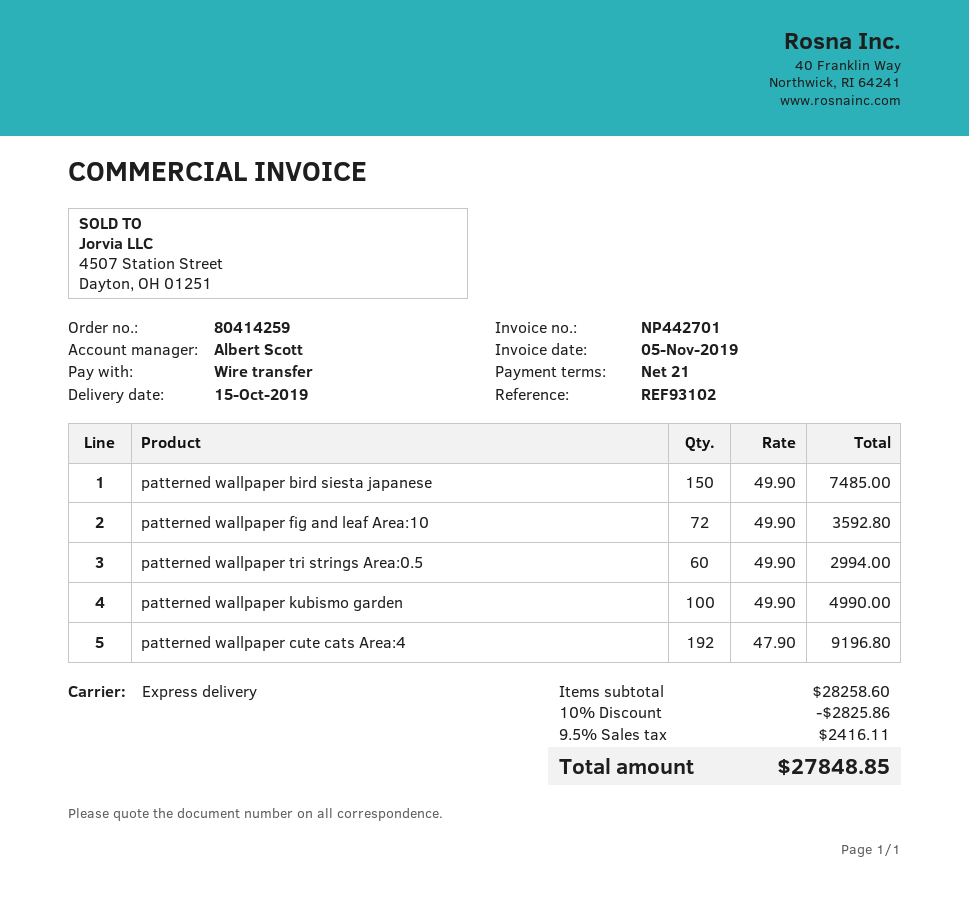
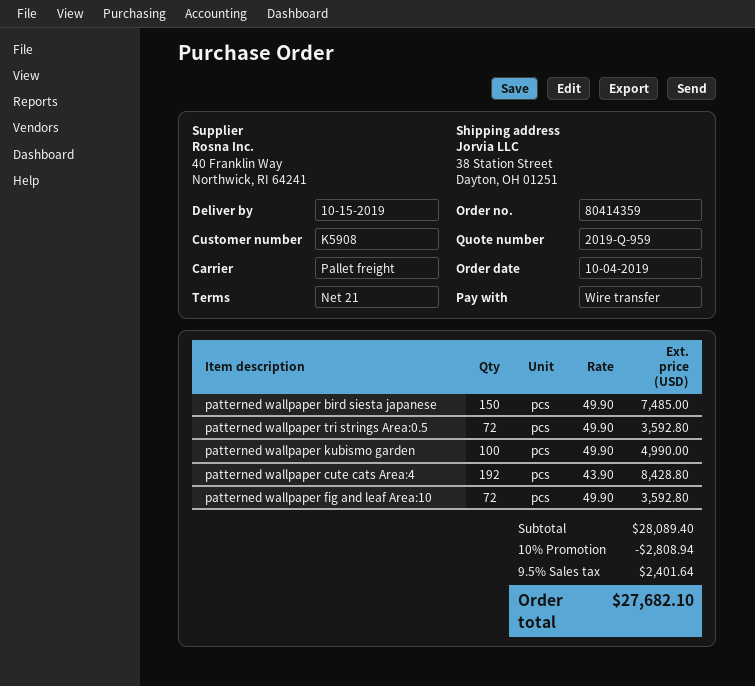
order number: 80414259 -> 80414359
shipping method: express -> pallet freight
patterned wallpaper tri strings Area:0.5: 60 x 49.90 = 2994.00 -> 72 x 49.90 = 3592.80
patterned wallpaper cute cats Area:4: 192 x 47.90 = 9196.80 -> 192 x 43.90 = 8428.80
subtotal: 28258.60 -> 28089.40
discount: 10% = 2825.86 -> 10% = 2808.94
tax: 9.5% = 2416.11 -> 9.5% = 2401.64
total: 27848.85 -> 27682.10

